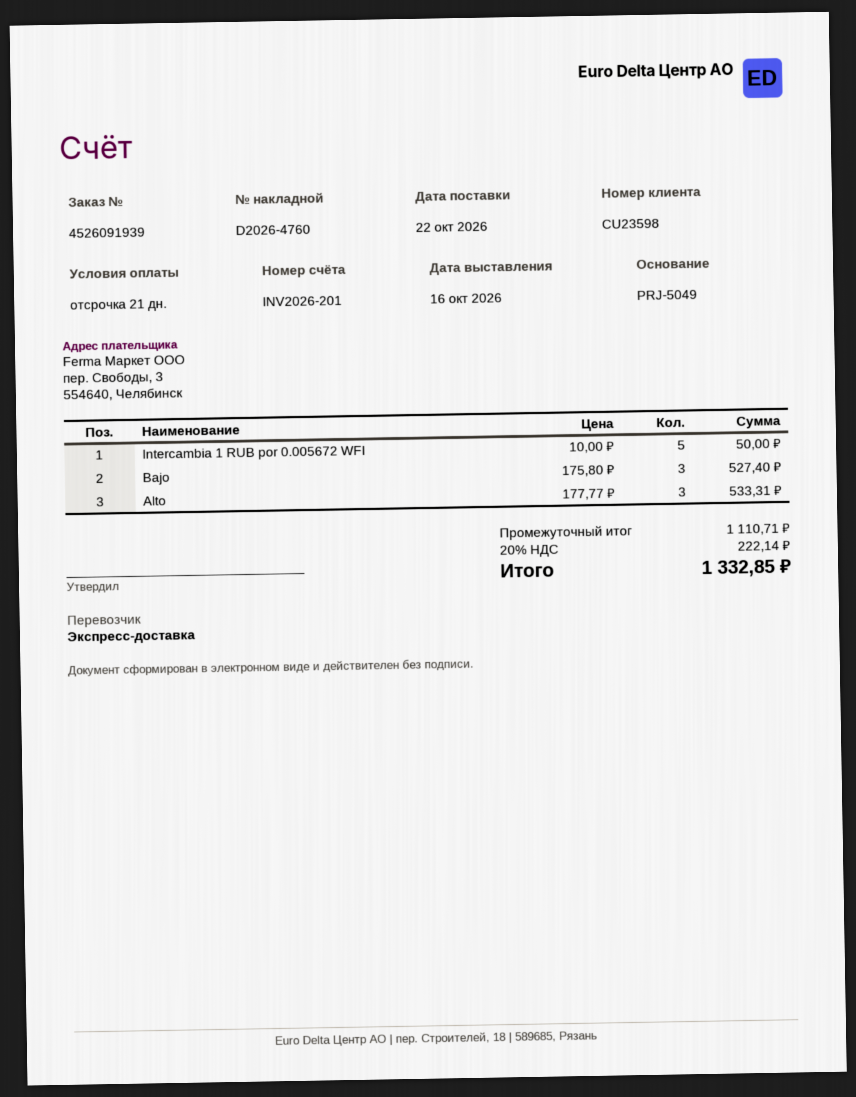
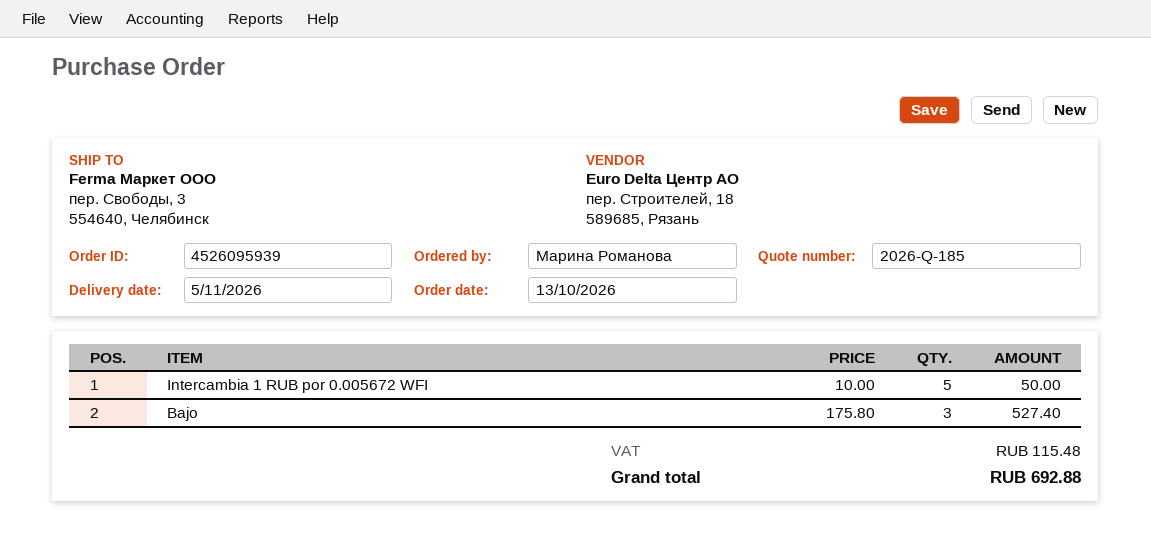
order number: 4526091939 -> 4526095939
delivery date: 2026-10-22 -> 2026-11-05
Alto: 3 x 177.77 = 533.31 -> none
tax: 222.14 -> 115.48
total: 1332.85 -> 692.88

